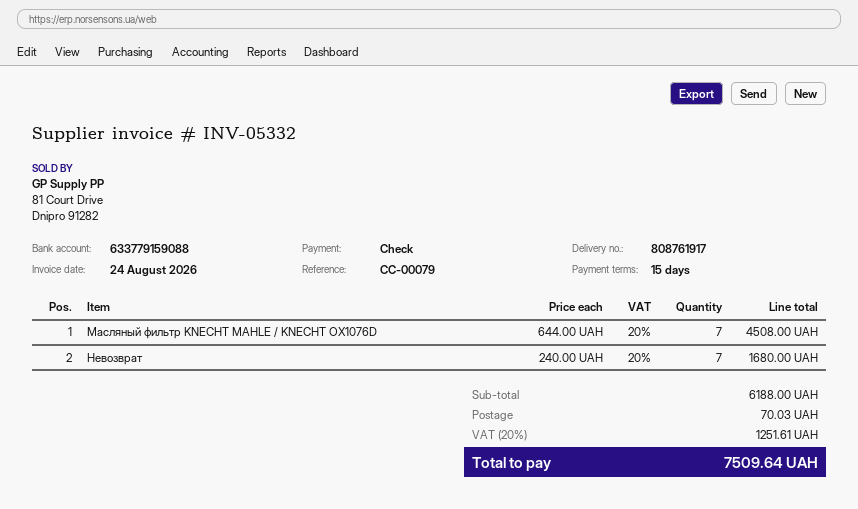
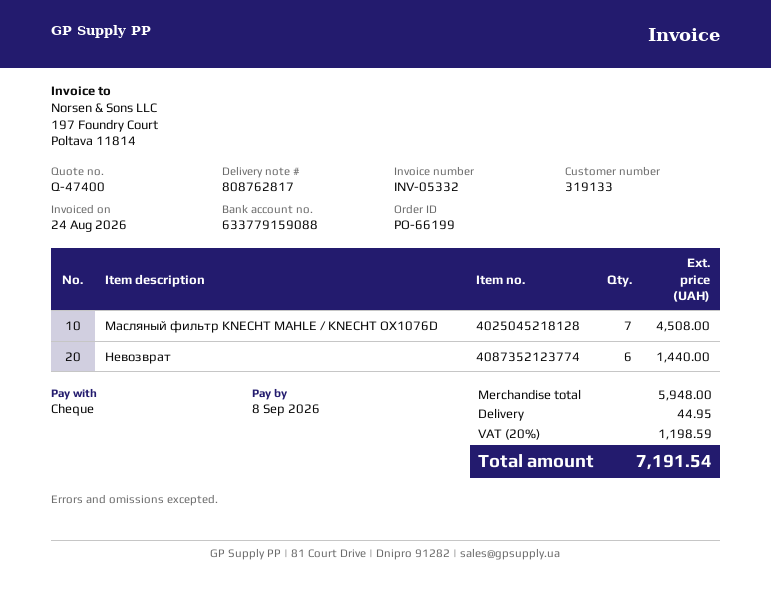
delivery note number: 808761917 -> 808762817
Невозврат: 7 for 1680.00 -> 6 for 1440.00
subtotal: 6188.00 -> 5948.00
shipping: 70.03 -> 44.95
tax: 20% = 1251.61 -> 20% = 1198.59
total: 7509.64 -> 7191.54

